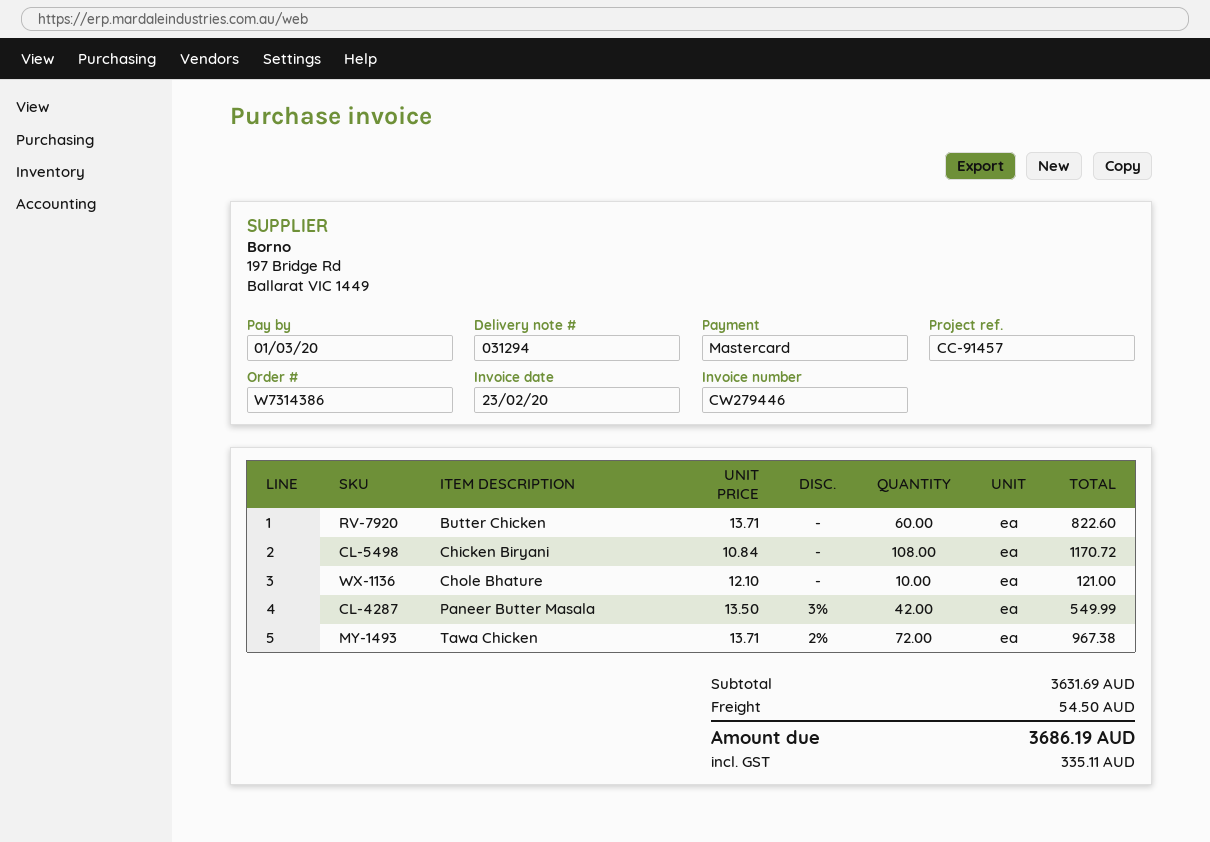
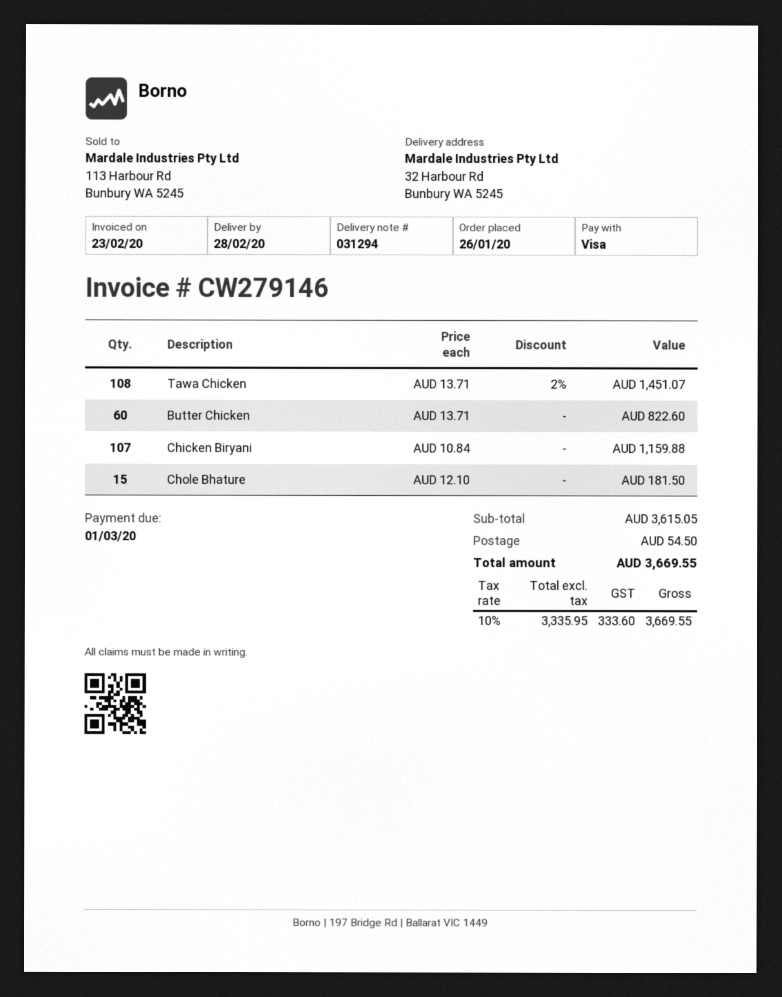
invoice number: CW279446 -> CW279146
payment method: Mastercard -> Visa
Chicken Biryani: 108 x 10.84 = 1170.72 -> 107 x 10.84 = 1159.88
Chole Bhature: 10 x 12.10 = 121.00 -> 15 x 12.10 = 181.50
Paneer Butter Masala: 42 x 13.50 - 3% = 549.99 -> none
Tawa Chicken: 72 x 13.71 - 2% = 967.38 -> 108 x 13.71 - 2% = 1451.07
subtotal: 3631.69 -> 3615.05
tax: 335.11 -> 333.60
total: 3686.19 -> 3669.55

